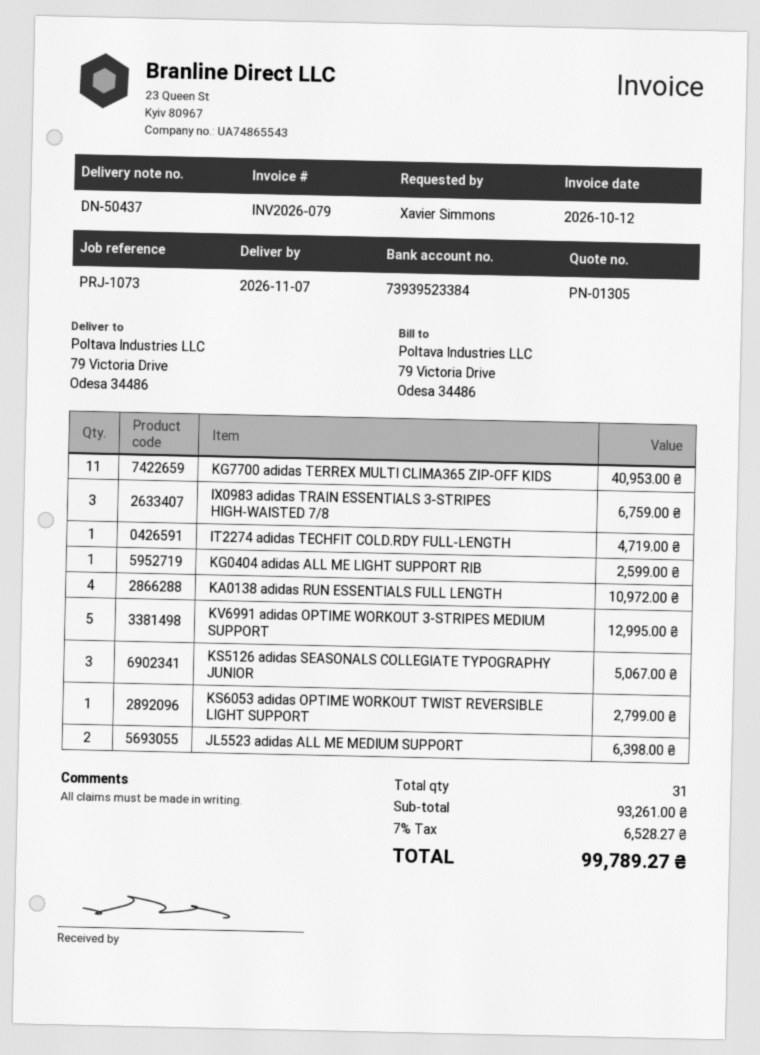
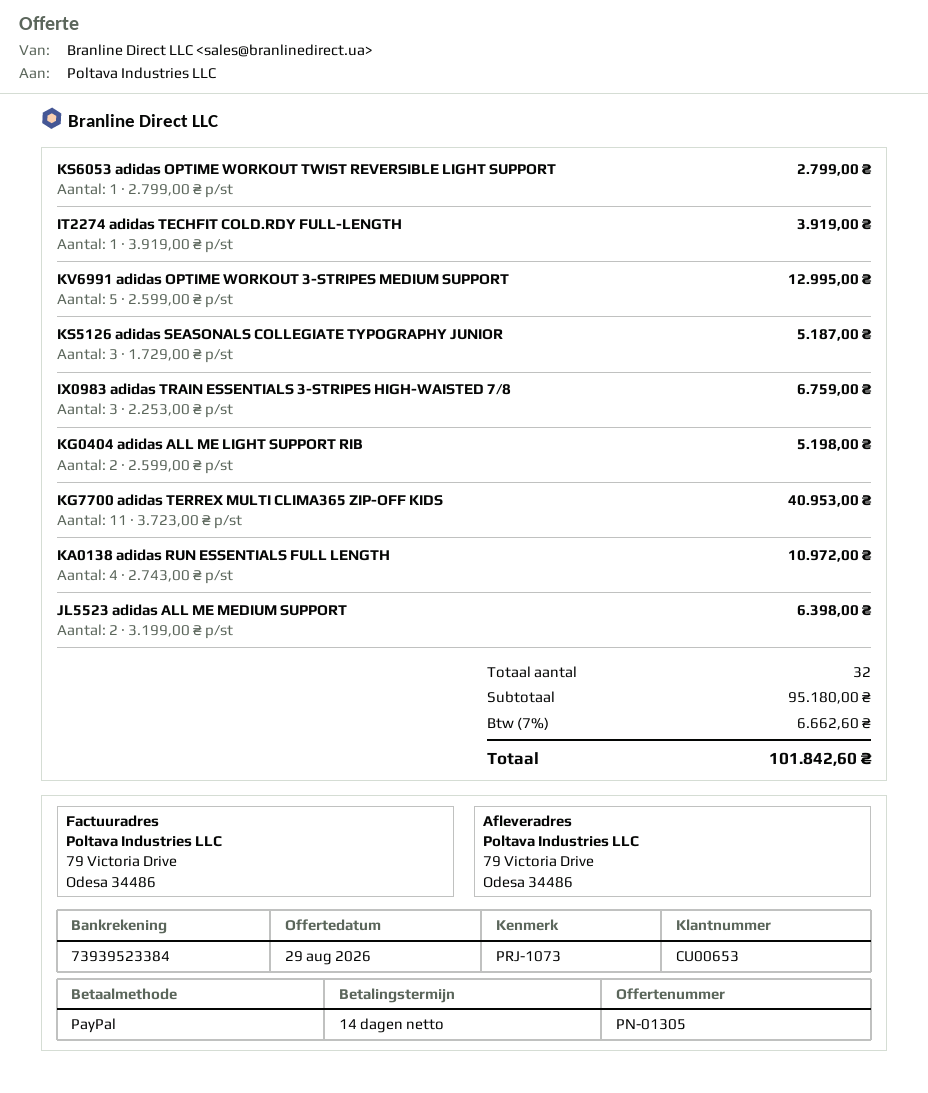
IT2274 adidas TECHFIT COLD.RDY FULL-LENGTH: 1 for 4719.00 -> 1 for 3919.00
KG0404 adidas ALL ME LIGHT SUPPORT RIB: 1 for 2599.00 -> 2 for 5198.00
KS5126 adidas SEASONALS COLLEGIATE TYPOGRAPHY JUNIOR: 3 for 5067.00 -> 3 for 5187.00
total quantity: 31 -> 32
subtotal: 93261.00 -> 95180.00
tax: 7% = 6528.27 -> 7% = 6662.60
total: 99789.27 -> 101842.60

